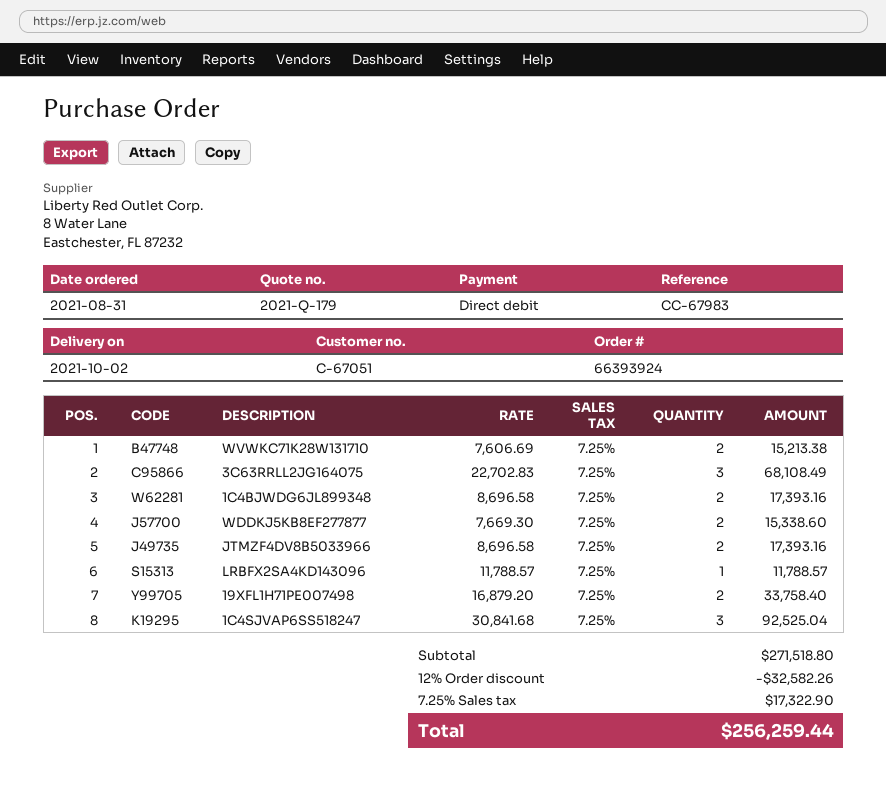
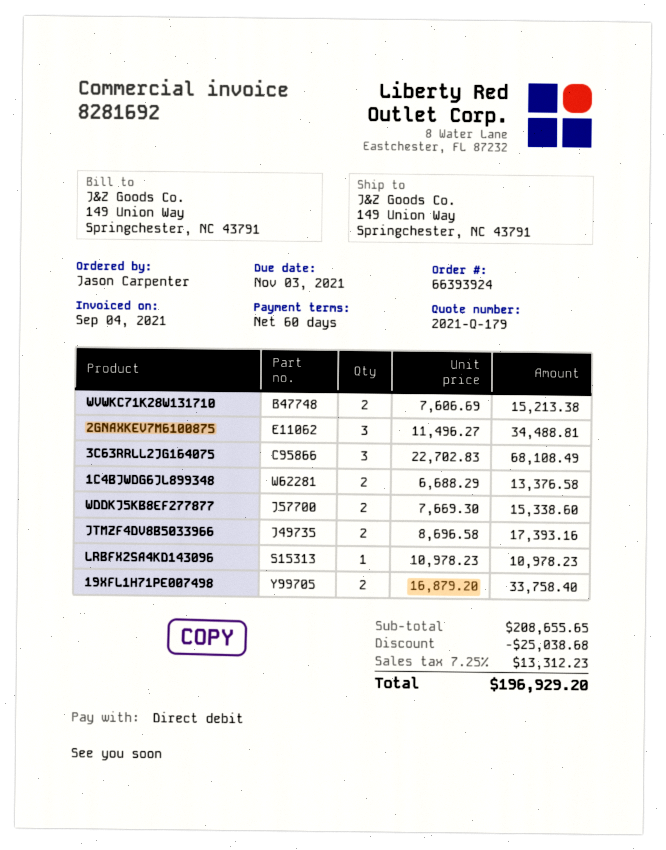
1C4BJWDG6JL899348: 2 x 8696.58 = 17393.16 -> 2 x 6688.29 = 13376.58
LRBFX2SA4KD143096: 1 x 11788.57 = 11788.57 -> 1 x 10978.23 = 10978.23
1C4SJVAP6SS518247: 3 x 30841.68 = 92525.04 -> none
2GNAXKEV7M6100875: none -> 3 x 11496.27 = 34488.81
subtotal: 271518.80 -> 208655.65
discount: 32582.26 -> 25038.68
tax: 7.25% = 17322.90 -> 7.25% = 13312.23
total: 256259.44 -> 196929.20

